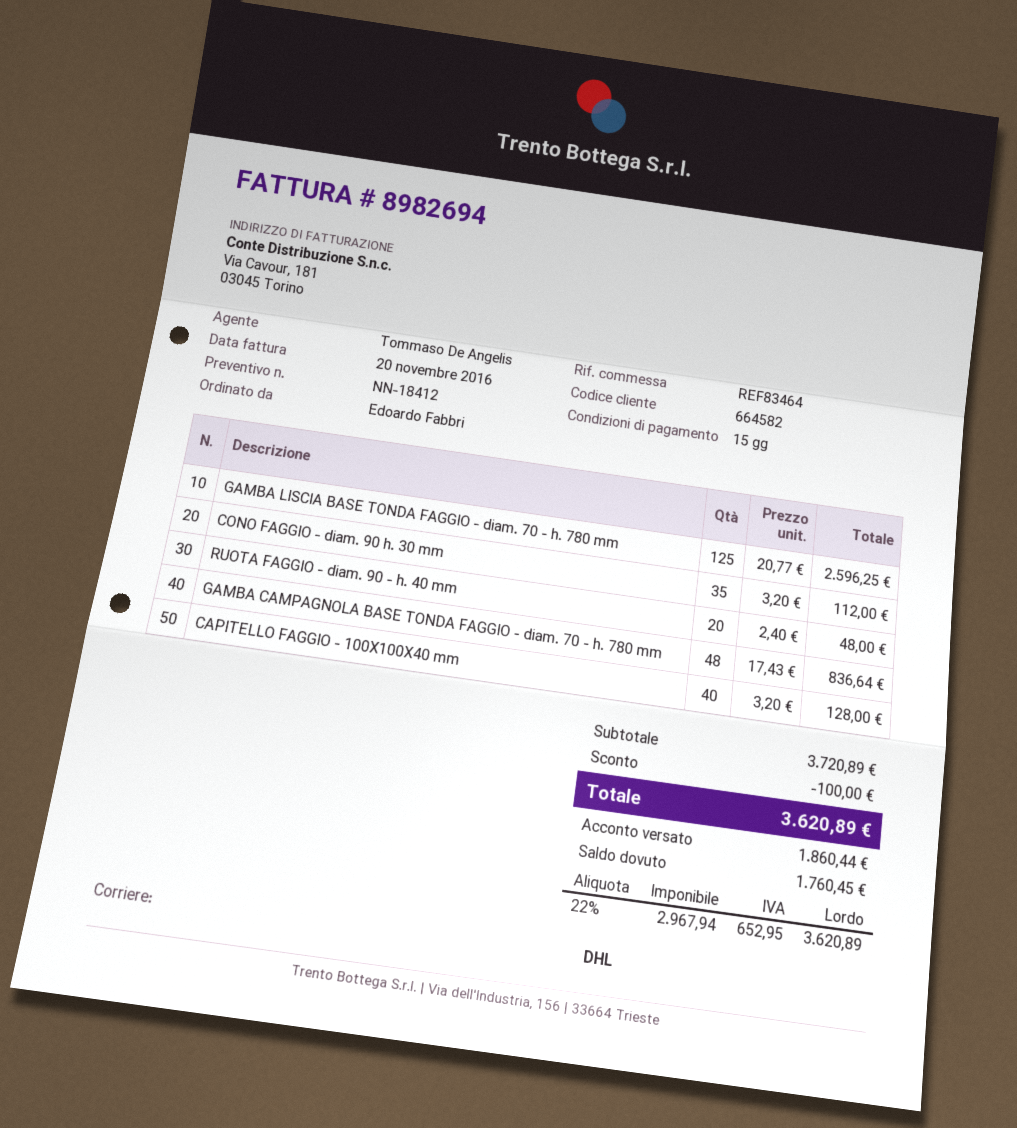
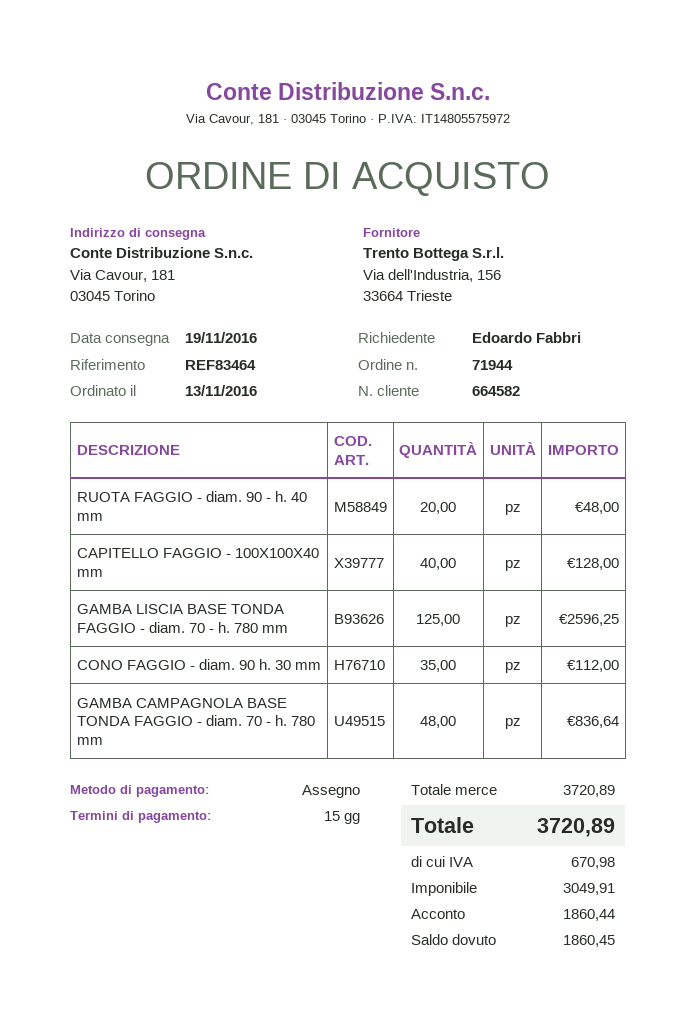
discount: 100.00 -> none
net: 2967.94 -> 3049.91
tax: 652.95 -> 670.98
total: 3620.89 -> 3720.89
balance: 1760.45 -> 1860.45

